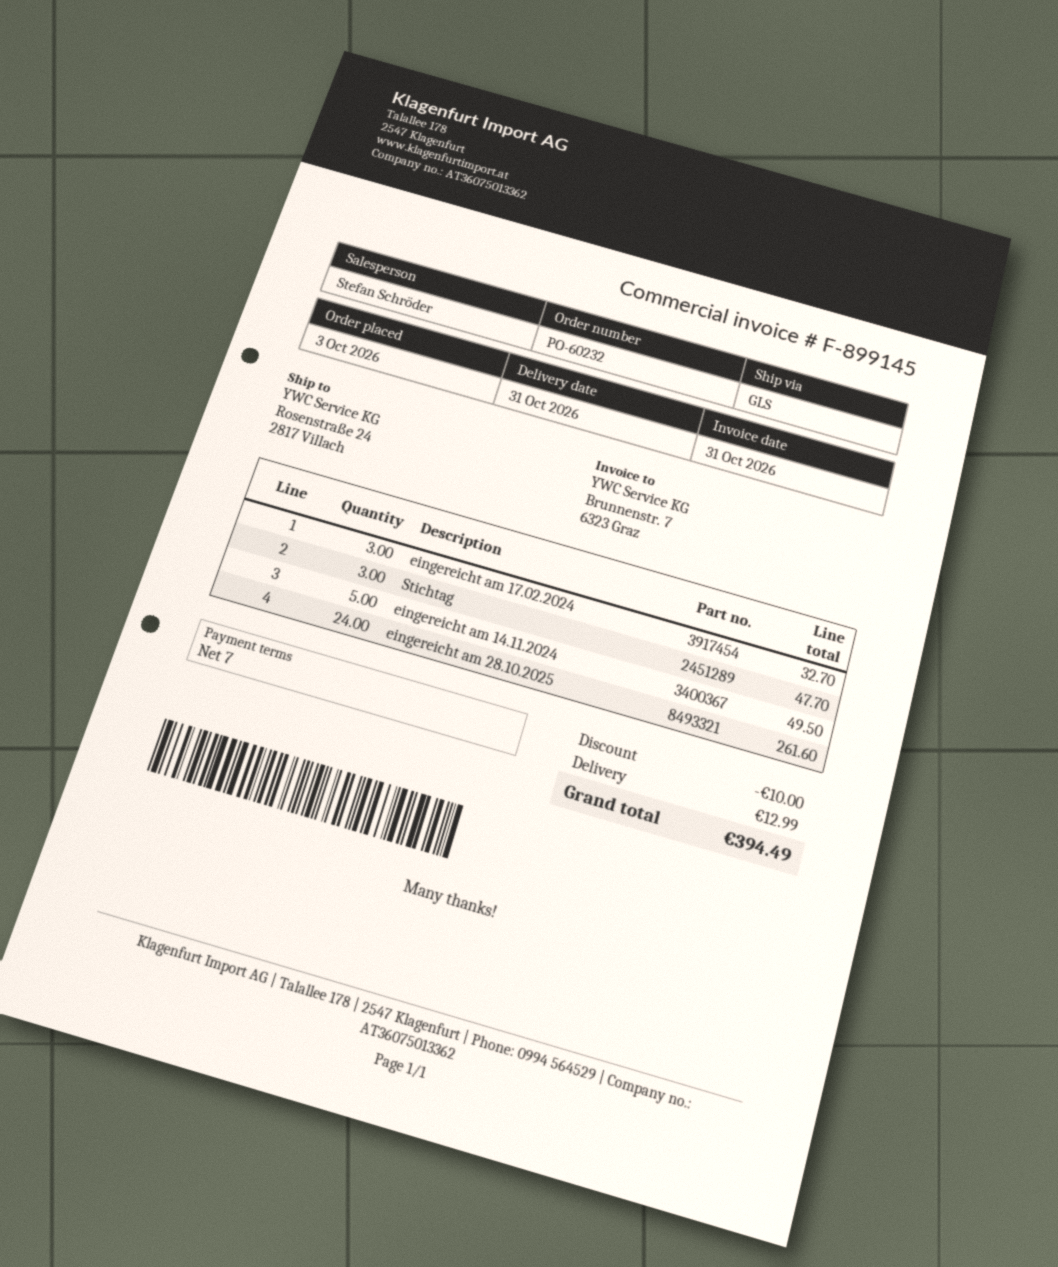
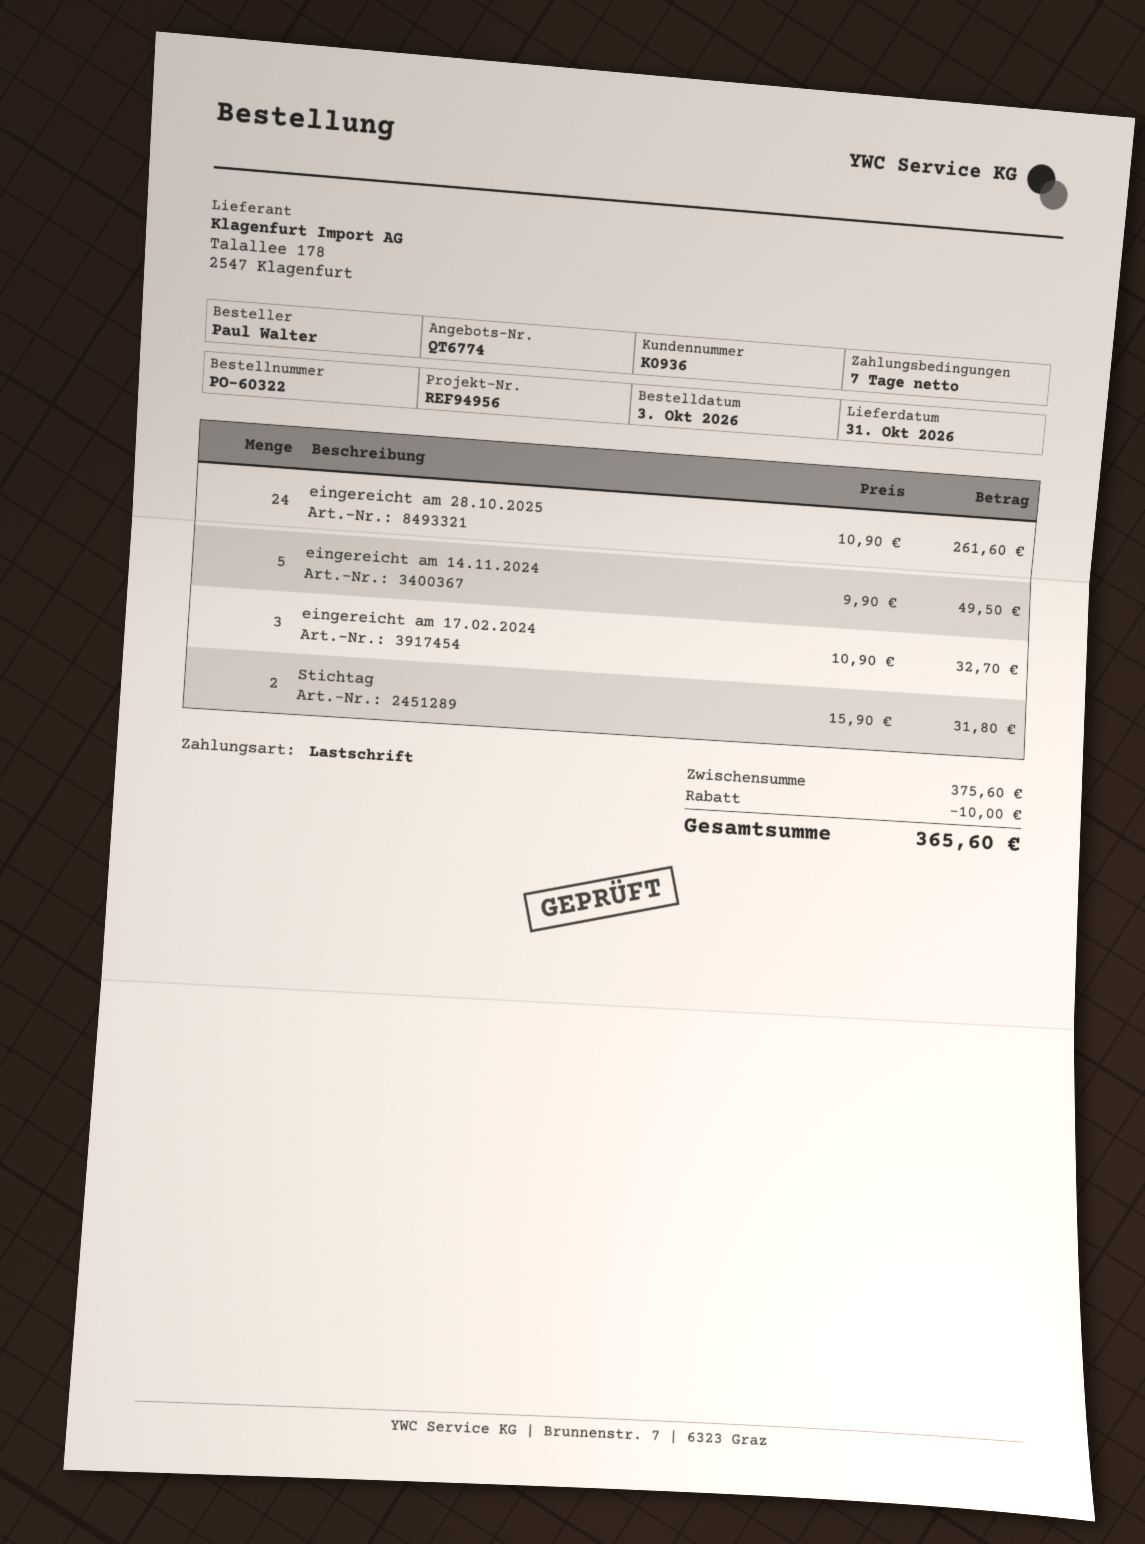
order number: PO-60232 -> PO-60322
Stichtag: 3 for 47.70 -> 2 for 31.80
shipping: 12.99 -> none
total: 394.49 -> 365.60

